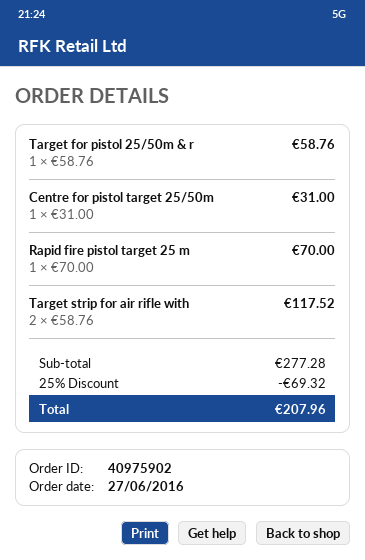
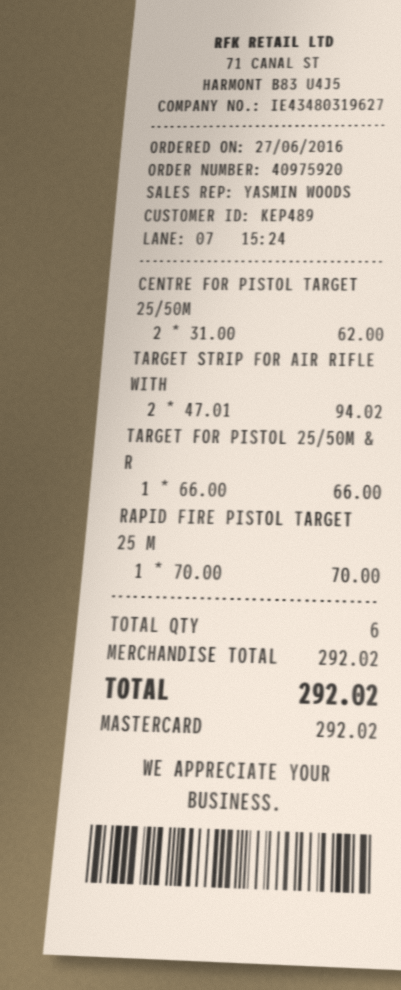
order number: 40975902 -> 40975920
Target for pistol 25/50m & r: 1 x 58.76 = 58.76 -> 1 x 66.00 = 66.00
Centre for pistol target 25/50m: 1 x 31.00 = 31.00 -> 2 x 31.00 = 62.00
Target strip for air rifle with: 2 x 58.76 = 117.52 -> 2 x 47.01 = 94.02
subtotal: 277.28 -> 292.02
discount: 25% = 69.32 -> none
total: 207.96 -> 292.02

